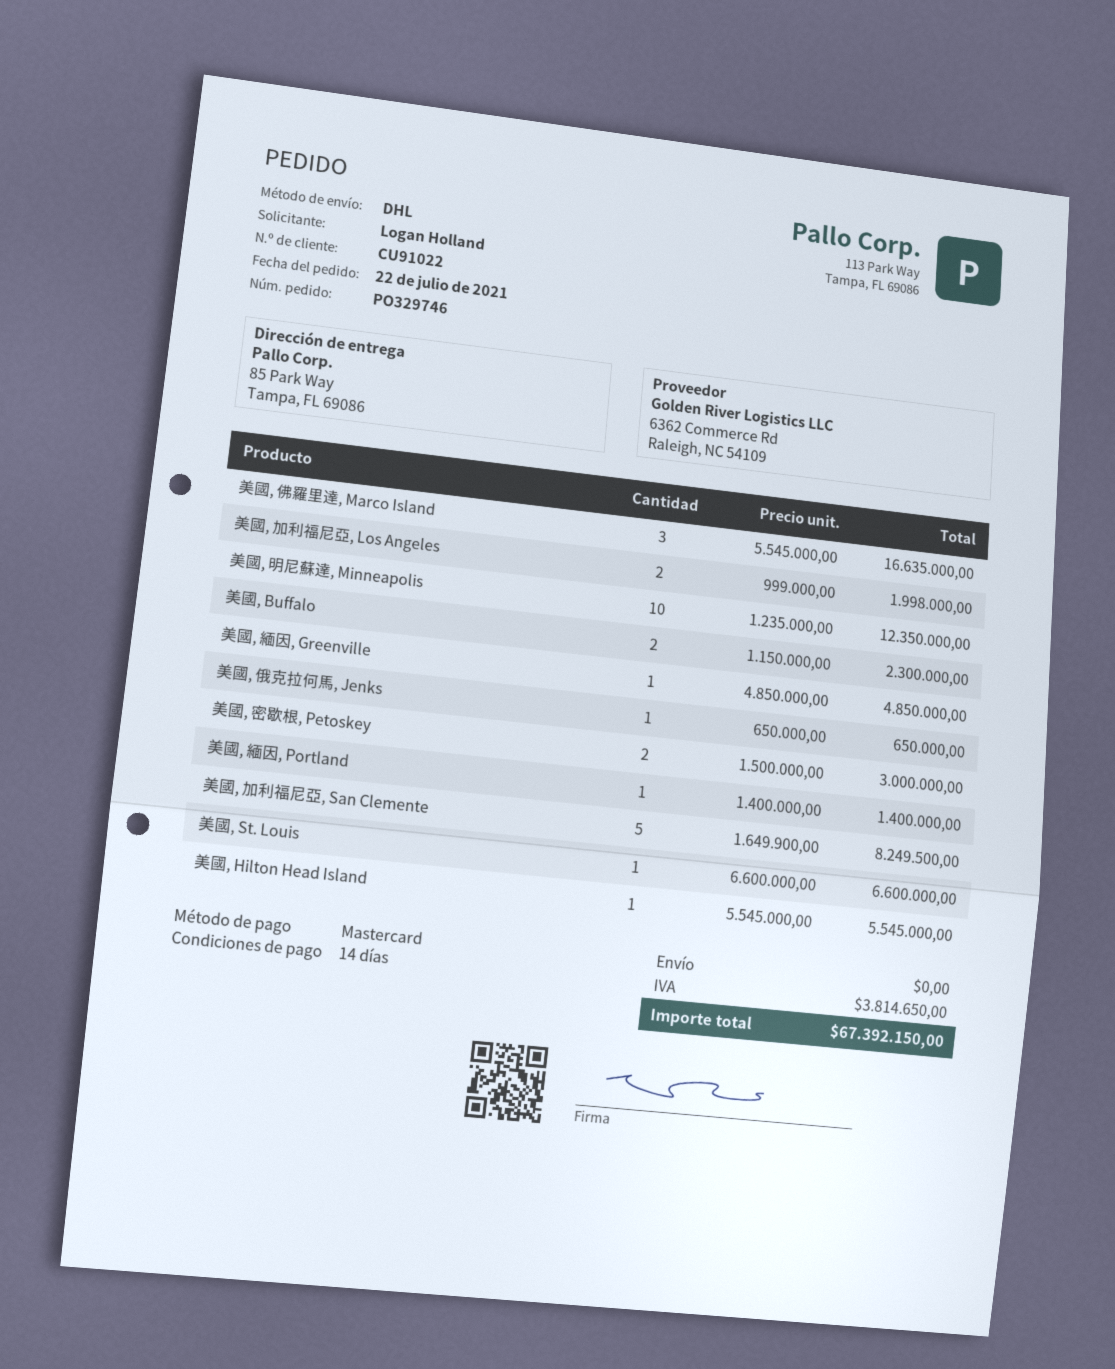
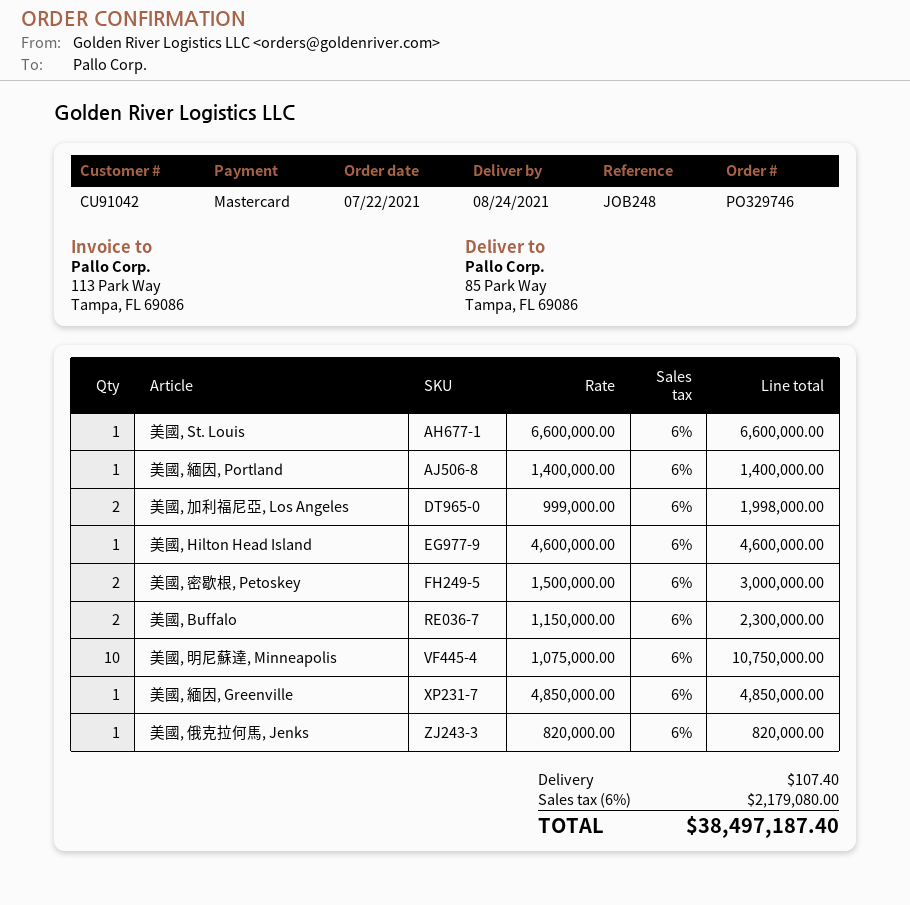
customer number: CU91022 -> CU91042
美國, 佛羅里達, Marco Island: 3 x 5545000.00 = 16635000.00 -> none
美國, 明尼蘇達, Minneapolis: 10 x 1235000.00 = 12350000.00 -> 10 x 1075000.00 = 10750000.00
美國, 俄克拉何馬, Jenks: 1 x 650000.00 = 650000.00 -> 1 x 820000.00 = 820000.00
美國, 加利福尼亞, San Clemente: 5 x 1649900.00 = 8249500.00 -> none
美國, Hilton Head Island: 1 x 5545000.00 = 5545000.00 -> 1 x 4600000.00 = 4600000.00
shipping: 0.00 -> 107.40
tax: 3814650.00 -> 2179080.00
total: 67392150.00 -> 38497187.40

